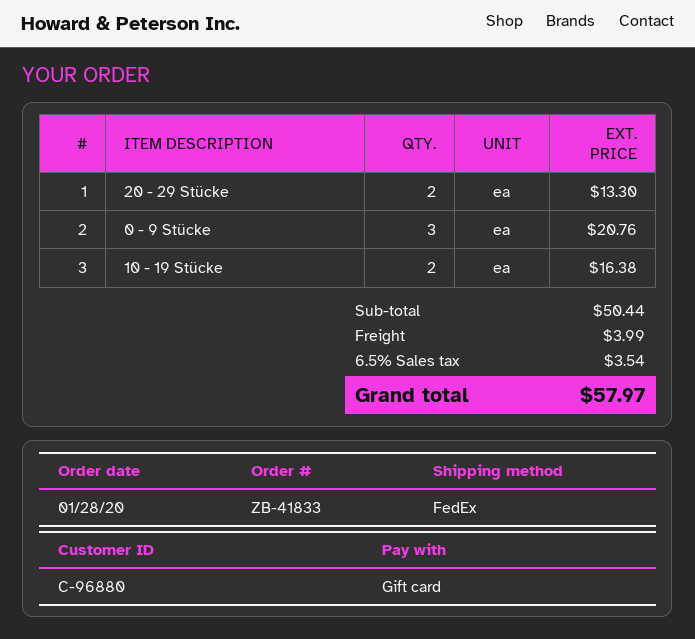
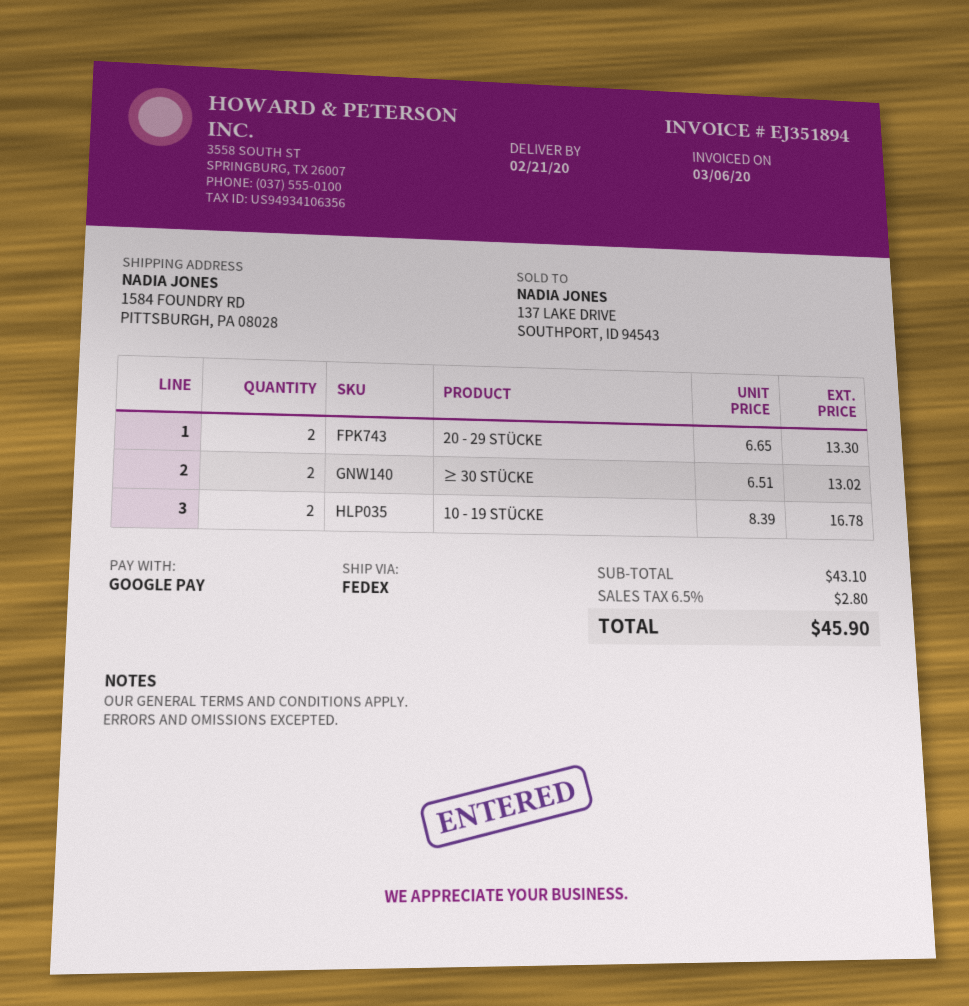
payment method: gift card -> Google Pay
0 - 9 Stücke: 3 for 20.76 -> none
10 - 19 Stücke: 2 for 16.38 -> 2 for 16.78
≥ 30 STÜCKE: none -> 2 for 13.02
subtotal: 50.44 -> 43.10
shipping: 3.99 -> none
tax: 6.5% = 3.54 -> 6.5% = 2.80
total: 57.97 -> 45.90

